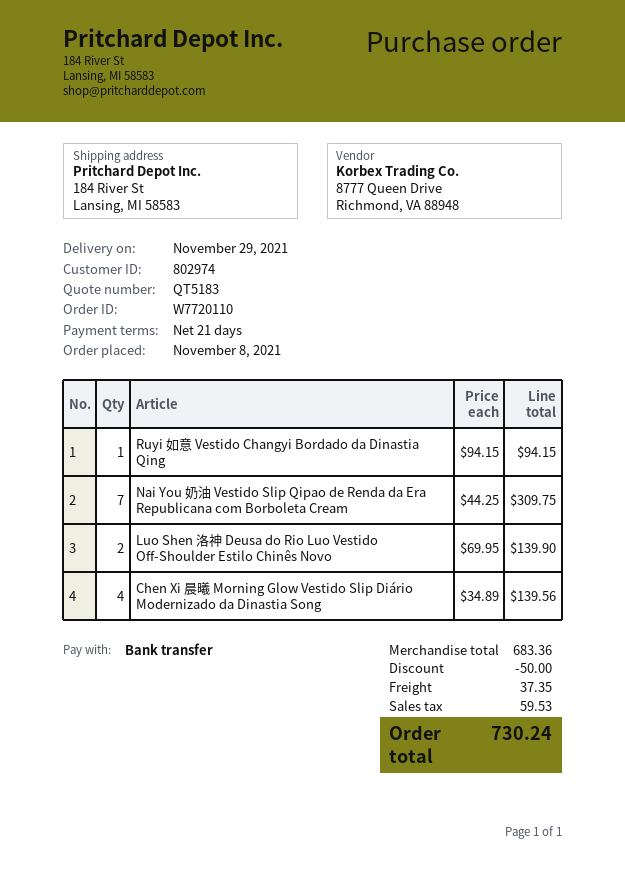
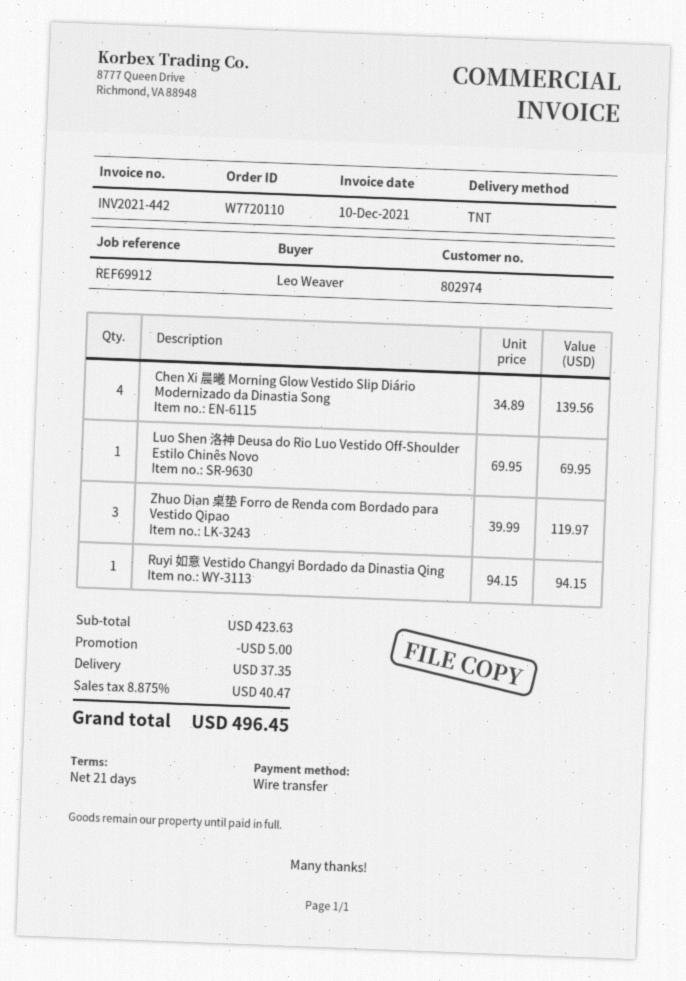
Nai You 奶油 Vestido Slip Qipao de Renda da Era Republicana com Borboleta Cream: 7 x 44.25 = 309.75 -> none
Luo Shen 洛神 Deusa do Rio Luo Vestido Off-Shoulder Estilo Chinês Novo: 2 x 69.95 = 139.90 -> 1 x 69.95 = 69.95
Zhuo Dian 桌垫 Forro de Renda com Bordado para Vestido Qipao: none -> 3 x 39.99 = 119.97
subtotal: 683.36 -> 423.63
discount: 50.00 -> 5.00
tax: 59.53 -> 40.47
total: 730.24 -> 496.45

